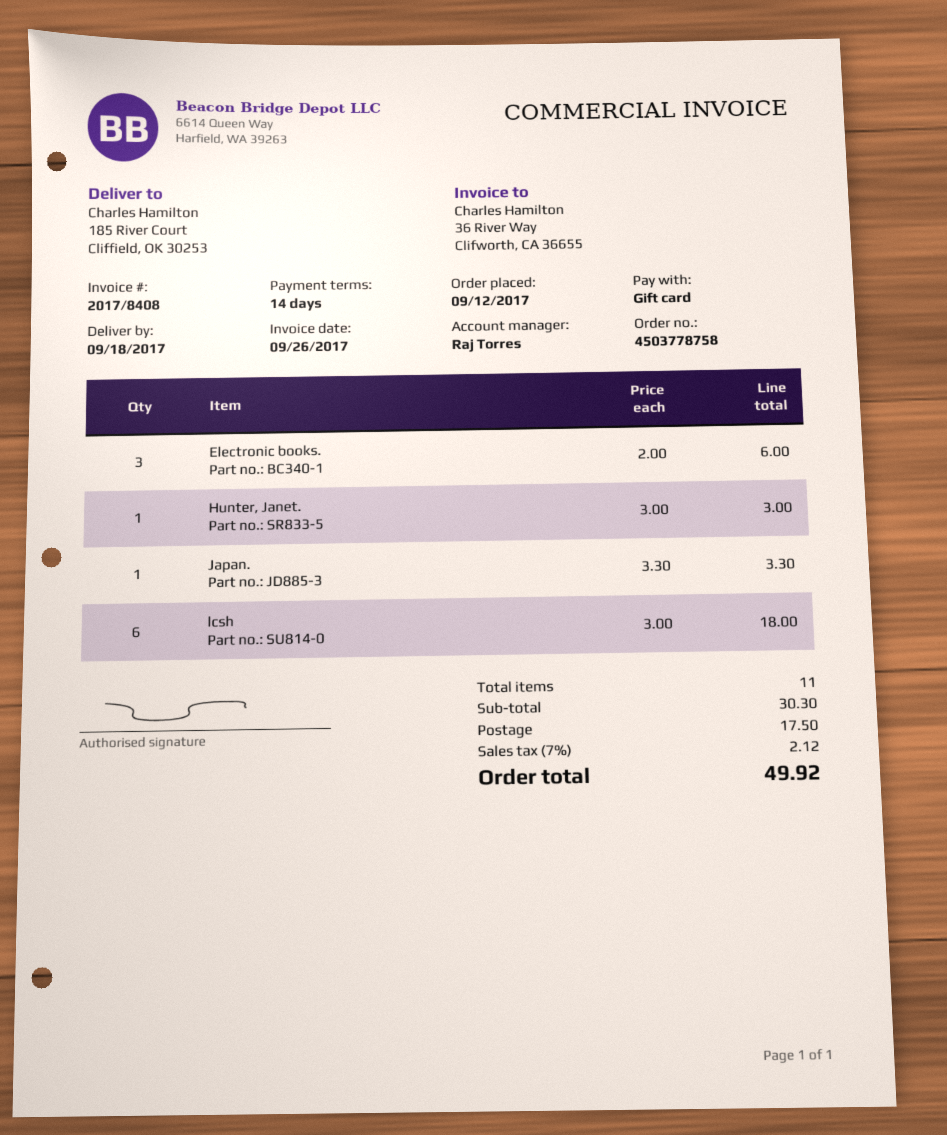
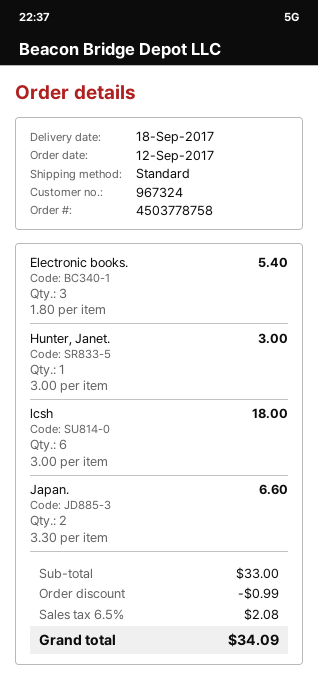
Electronic books.: 3 x 2.00 = 6.00 -> 3 x 1.80 = 5.40
Japan.: 1 x 3.30 = 3.30 -> 2 x 3.30 = 6.60
subtotal: 30.30 -> 33.00
discount: none -> 0.99
shipping: 17.50 -> none
tax: 7% = 2.12 -> 6.5% = 2.08
total: 49.92 -> 34.09

